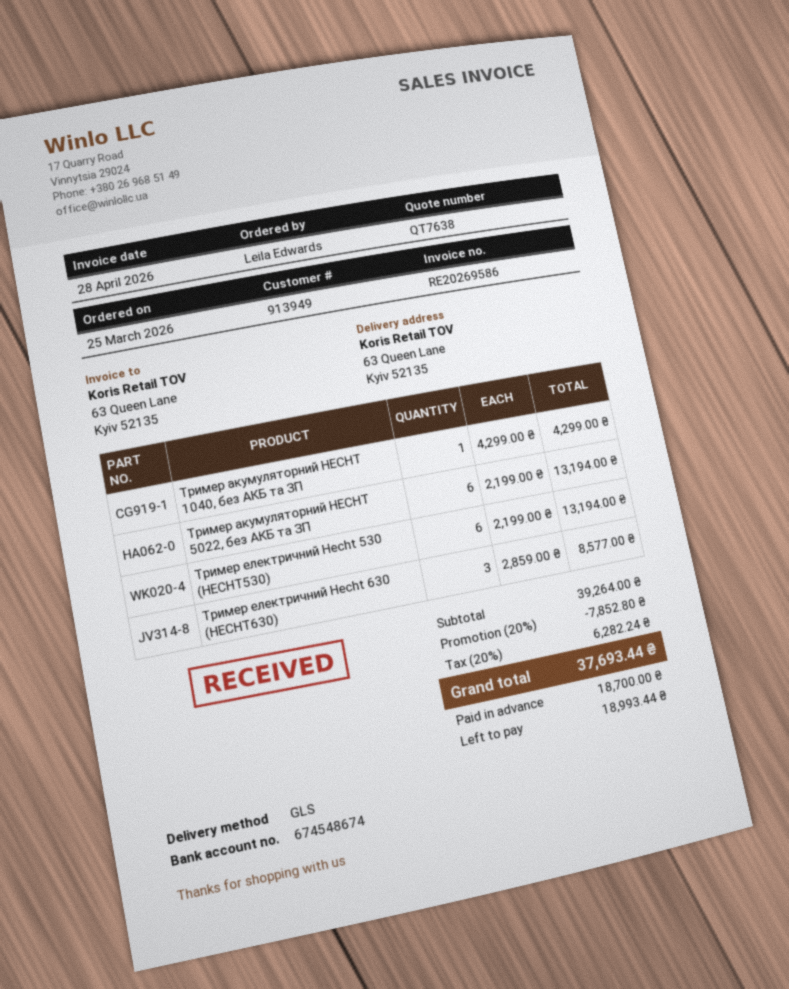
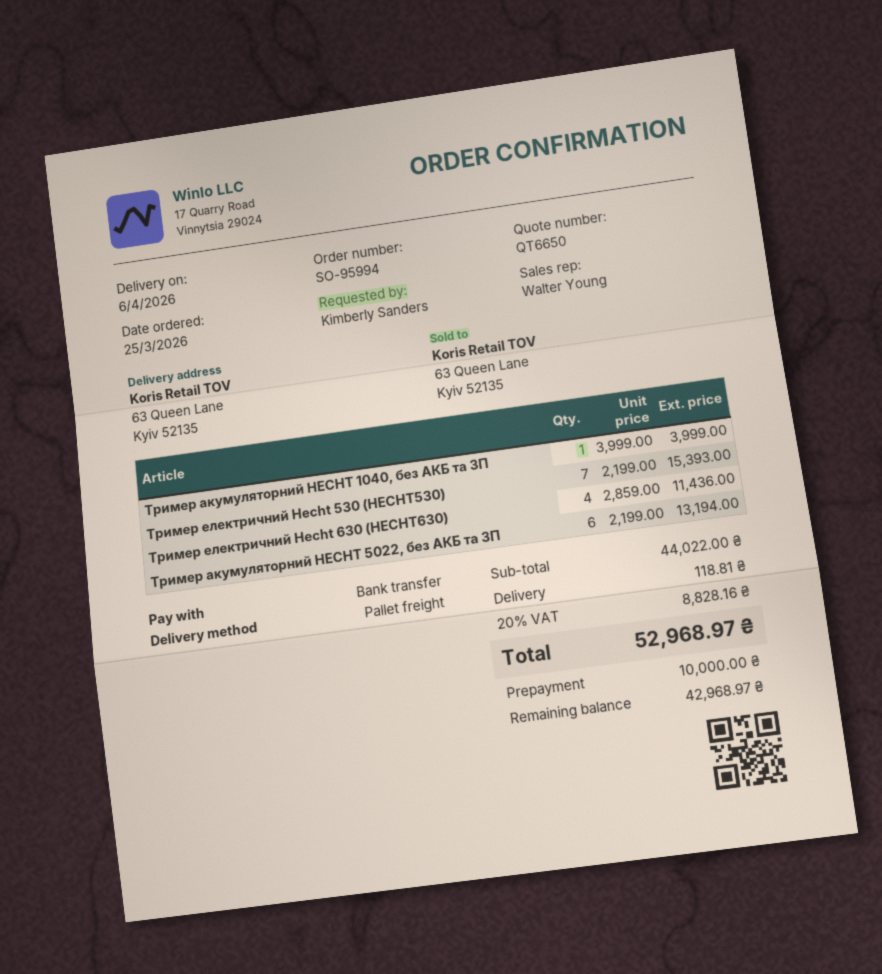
quote number: QT7638 -> QT6650
ordered by: Leila Edwards -> Kimberly Sanders
shipping method: GLS -> pallet freight
Тример акумуляторний HECHT 1040, без АКБ та ЗП: 1 x 4299.00 = 4299.00 -> 1 x 3999.00 = 3999.00
Тример електричний Hecht 530 (HECHT530): 6 x 2199.00 = 13194.00 -> 7 x 2199.00 = 15393.00
Тример електричний Hecht 630 (HECHT630): 3 x 2859.00 = 8577.00 -> 4 x 2859.00 = 11436.00
subtotal: 39264.00 -> 44022.00
discount: 20% = 7852.80 -> none
shipping: none -> 118.81
tax: 20% = 6282.24 -> 20% = 8828.16
total: 37693.44 -> 52968.97
deposit: 18700.00 -> 10000.00
balance: 18993.44 -> 42968.97

